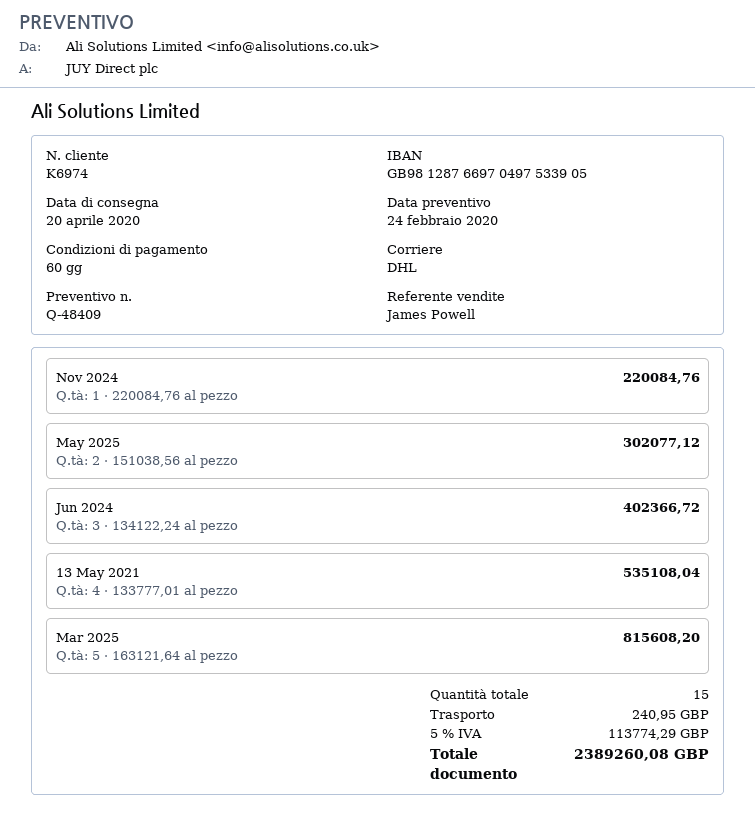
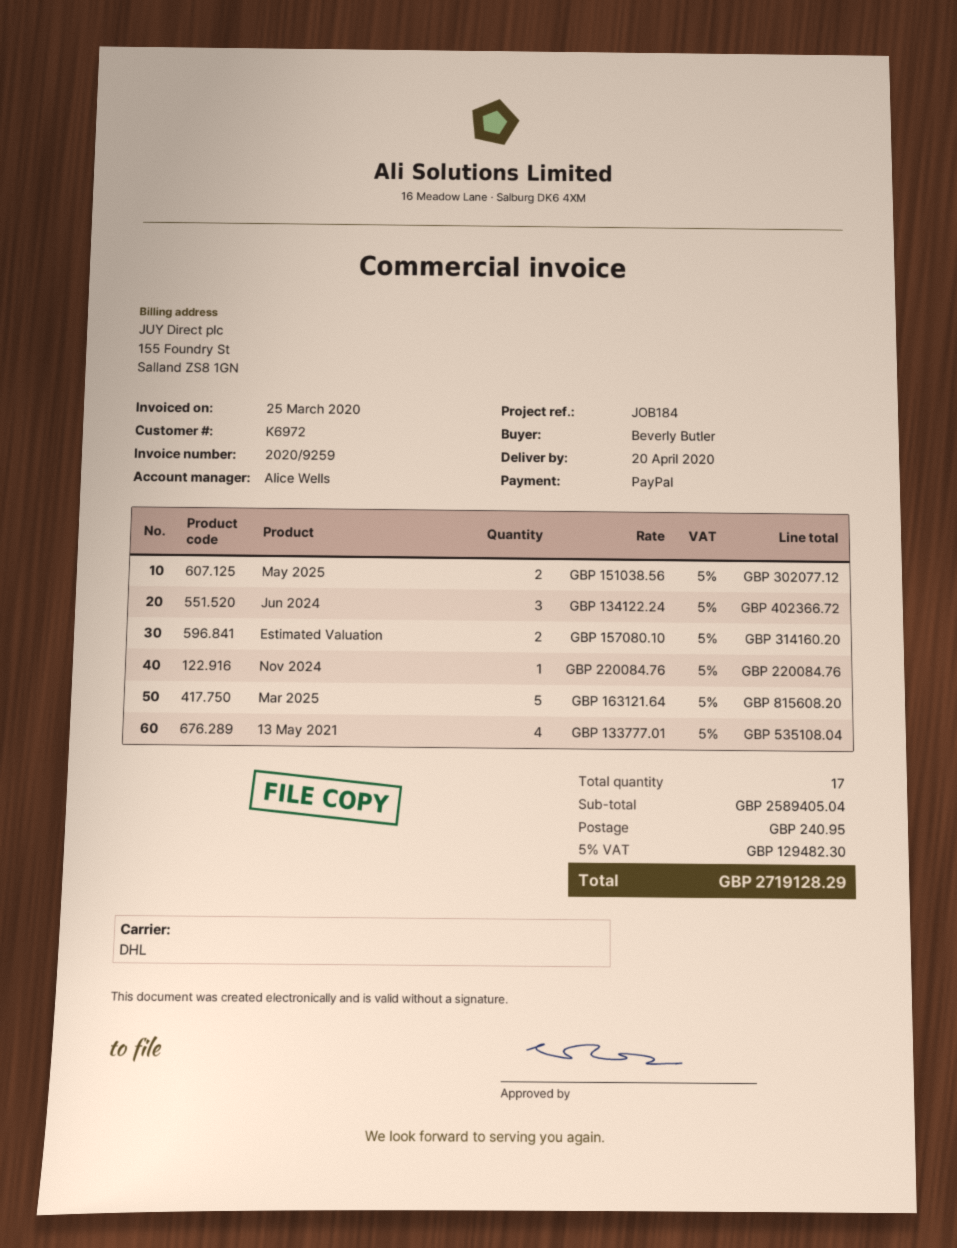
customer number: K6974 -> K6972
sales rep: James Powell -> Alice Wells
Estimated Valuation: none -> 2 x 157080.10 = 314160.20
total quantity: 15 -> 17
tax: 5% = 113774.29 -> 5% = 129482.30
total: 2389260.08 -> 2719128.29

